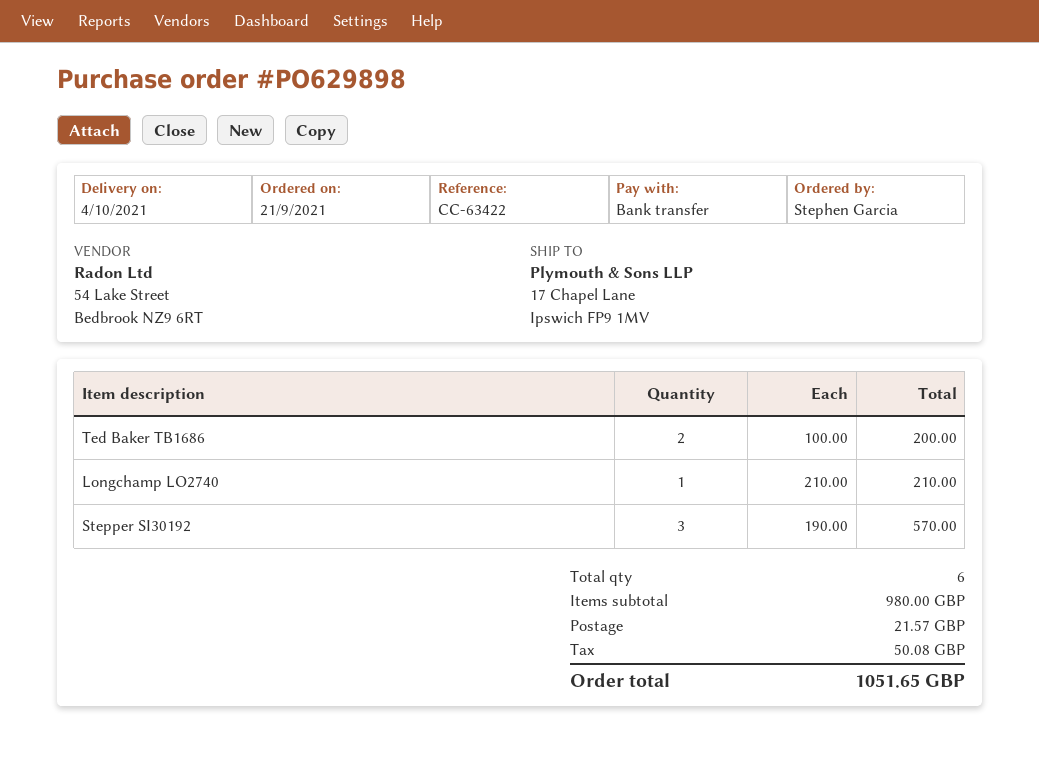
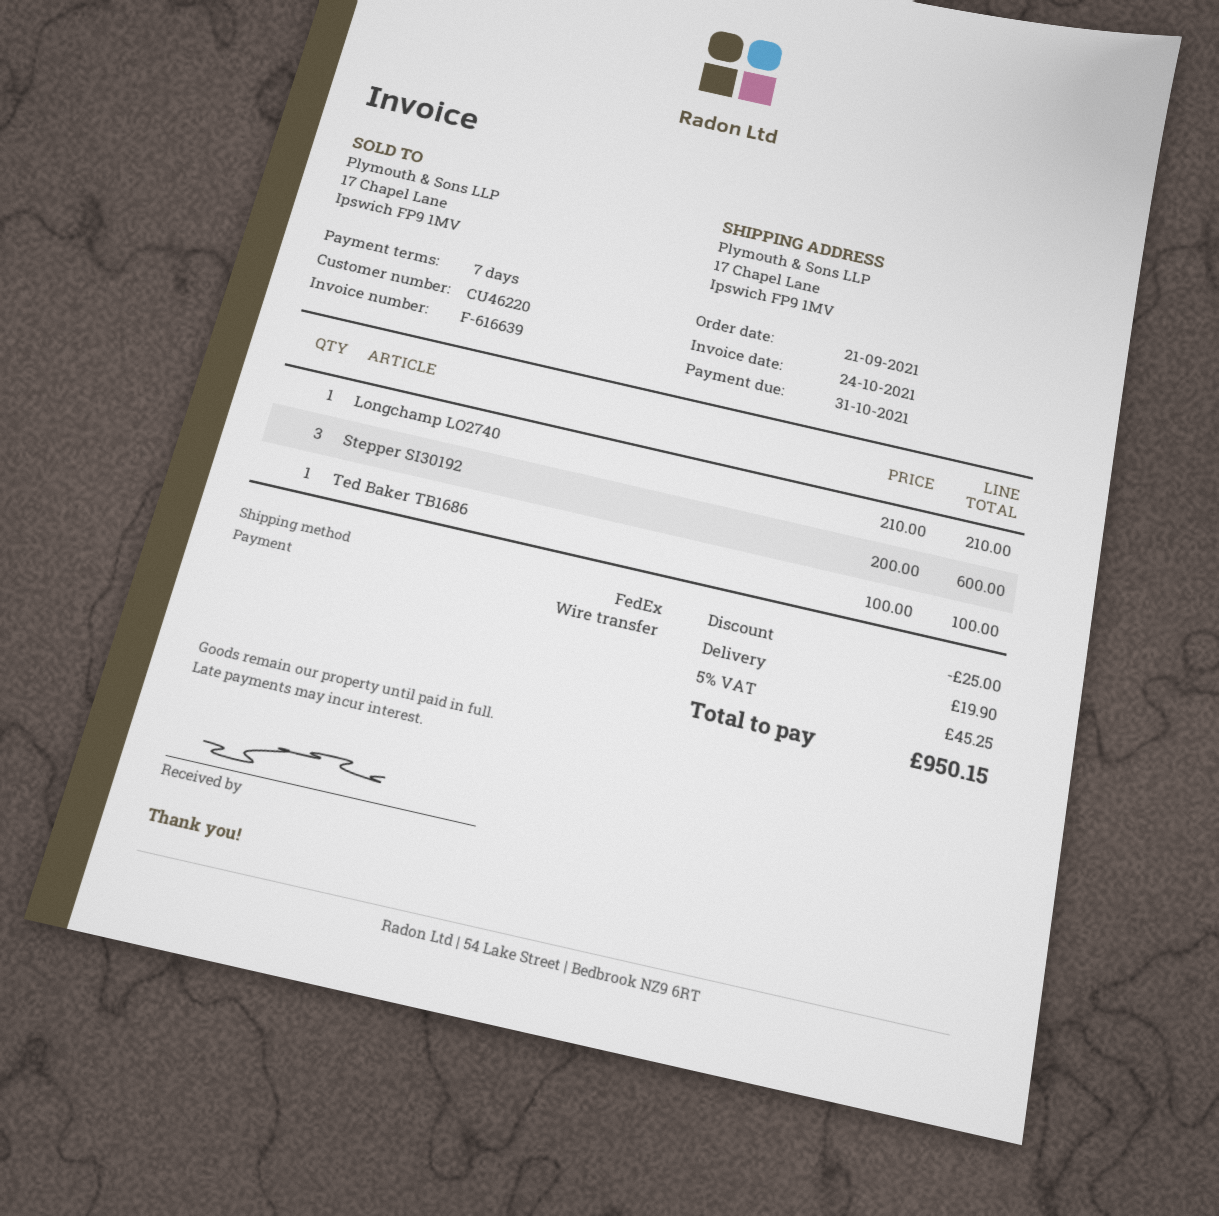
Ted Baker TB1686: 2 x 100.00 = 200.00 -> 1 x 100.00 = 100.00
Stepper SI30192: 3 x 190.00 = 570.00 -> 3 x 200.00 = 600.00
discount: none -> 25.00
shipping: 21.57 -> 19.90
tax: 50.08 -> 45.25
total: 1051.65 -> 950.15

